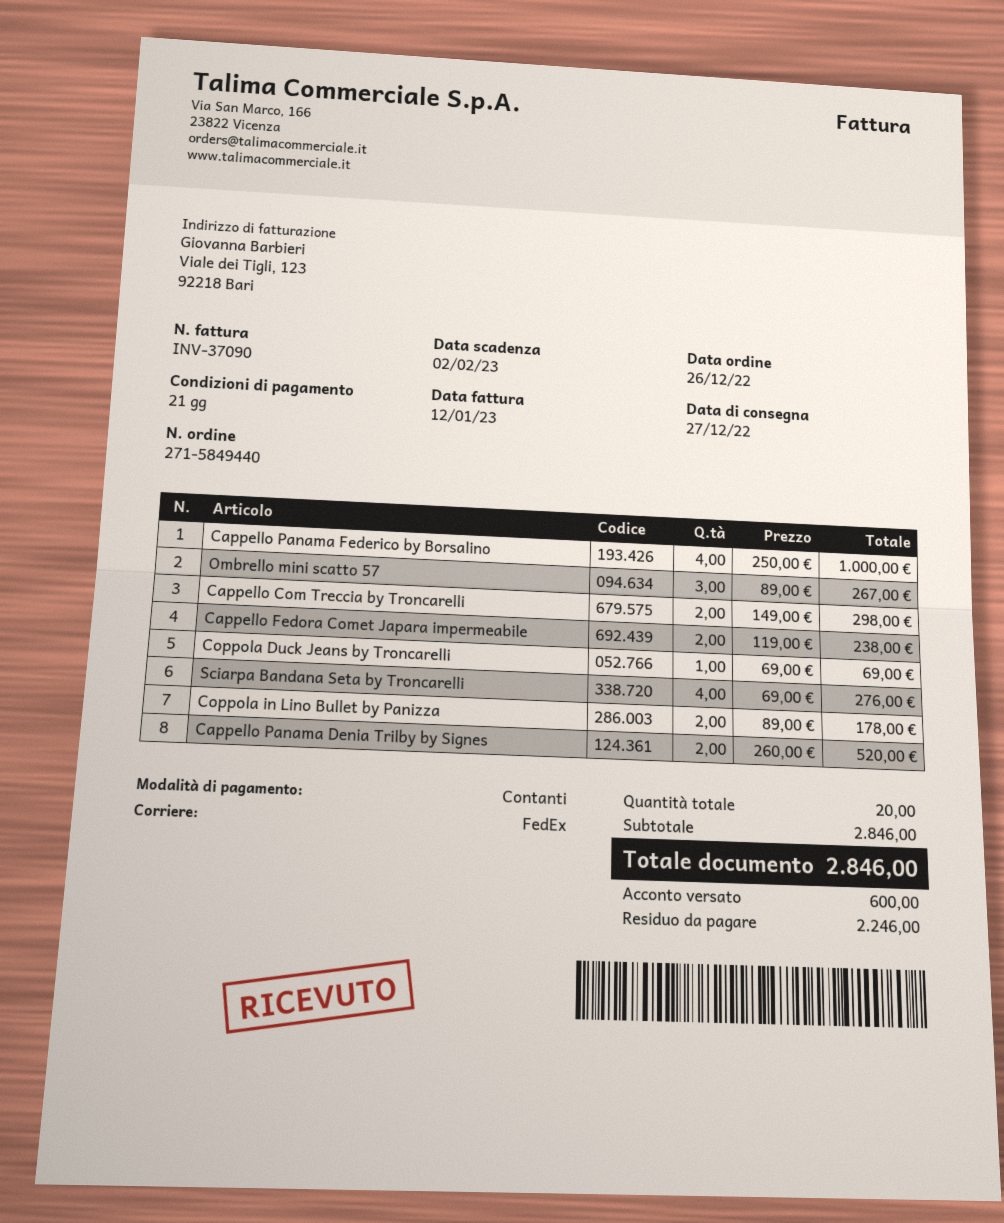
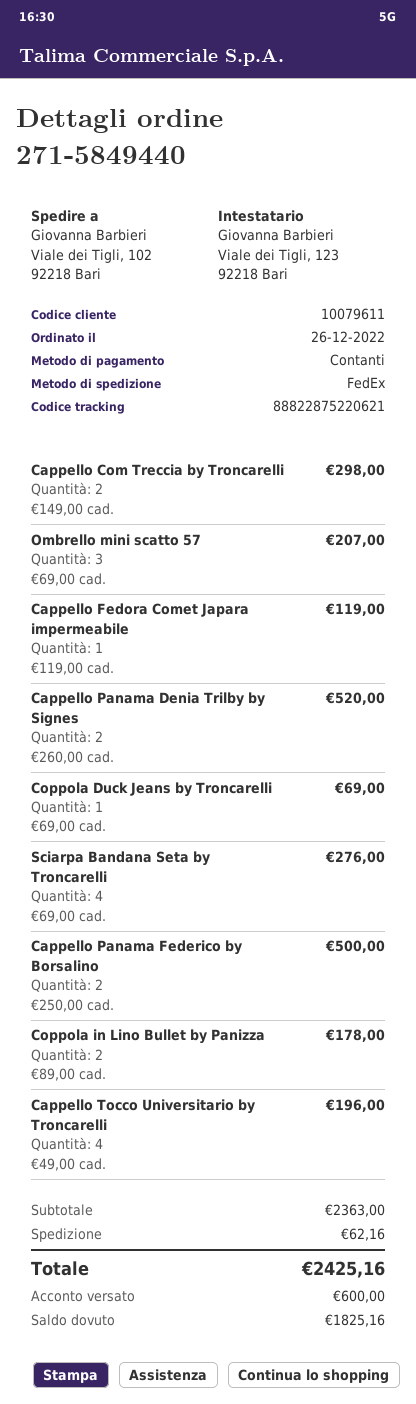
Cappello Panama Federico by Borsalino: 4 x 250.00 = 1000.00 -> 2 x 250.00 = 500.00
Ombrello mini scatto 57: 3 x 89.00 = 267.00 -> 3 x 69.00 = 207.00
Cappello Fedora Comet Japara impermeabile: 2 x 119.00 = 238.00 -> 1 x 119.00 = 119.00
Cappello Tocco Universitario by Troncarelli: none -> 4 x 49.00 = 196.00
subtotal: 2846.00 -> 2363.00
shipping: none -> 62.16
total: 2846.00 -> 2425.16
balance: 2246.00 -> 1825.16

